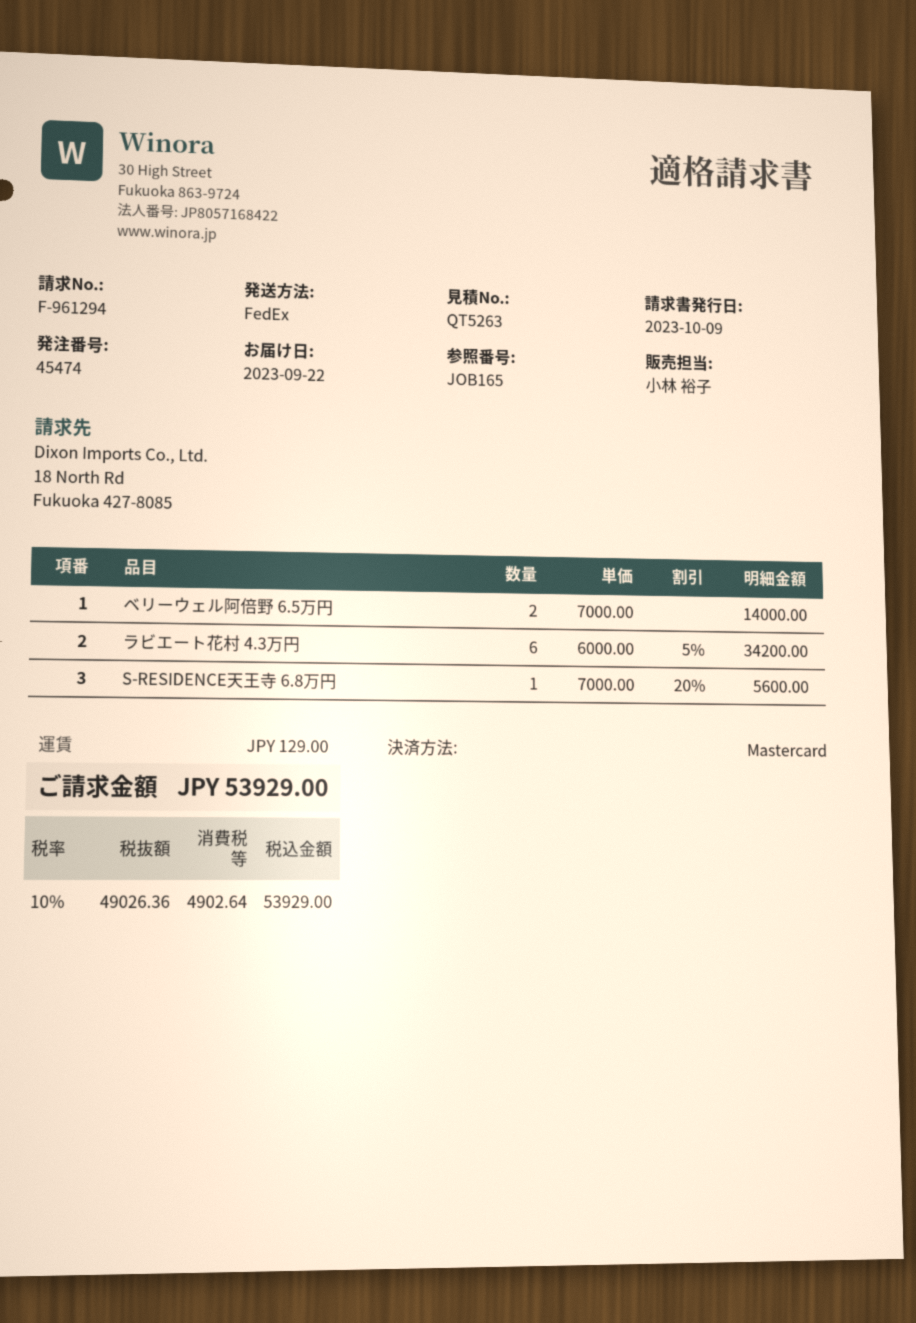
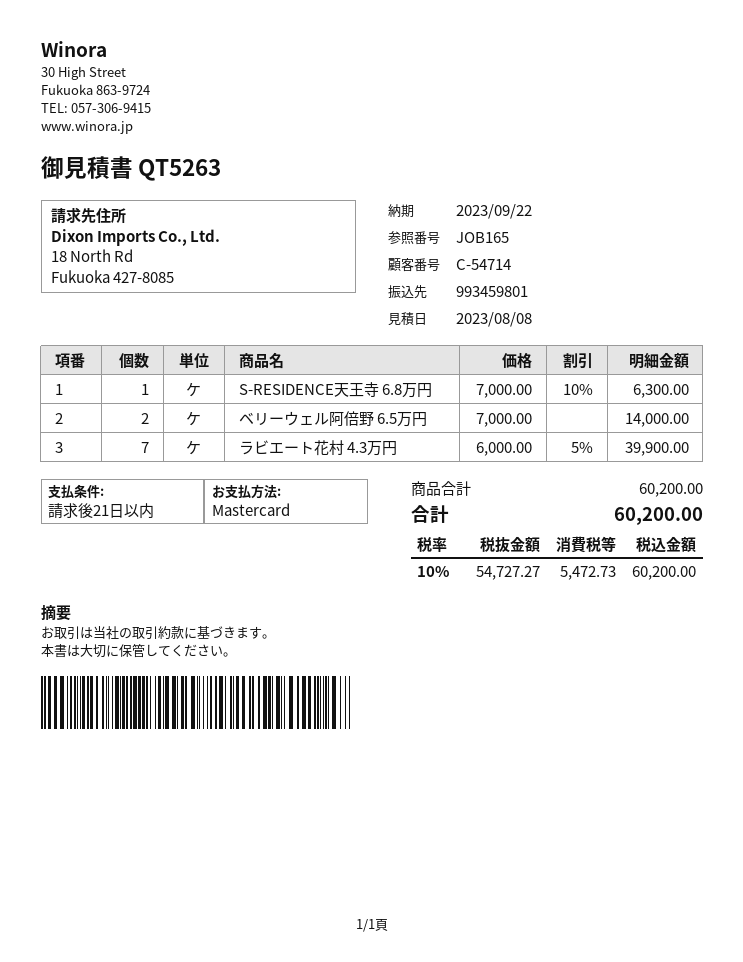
ラビエート花村 4.3万円: 6 x 6000.00 - 5% = 34200.00 -> 7 x 6000.00 - 5% = 39900.00
S-RESIDENCE天王寺 6.8万円: 1 x 7000.00 - 20% = 5600.00 -> 1 x 7000.00 - 10% = 6300.00
shipping: 129.00 -> none
net: 49026.36 -> 54727.27
tax: 10% = 4902.64 -> 10% = 5472.73
total: 53929.00 -> 60200.00

